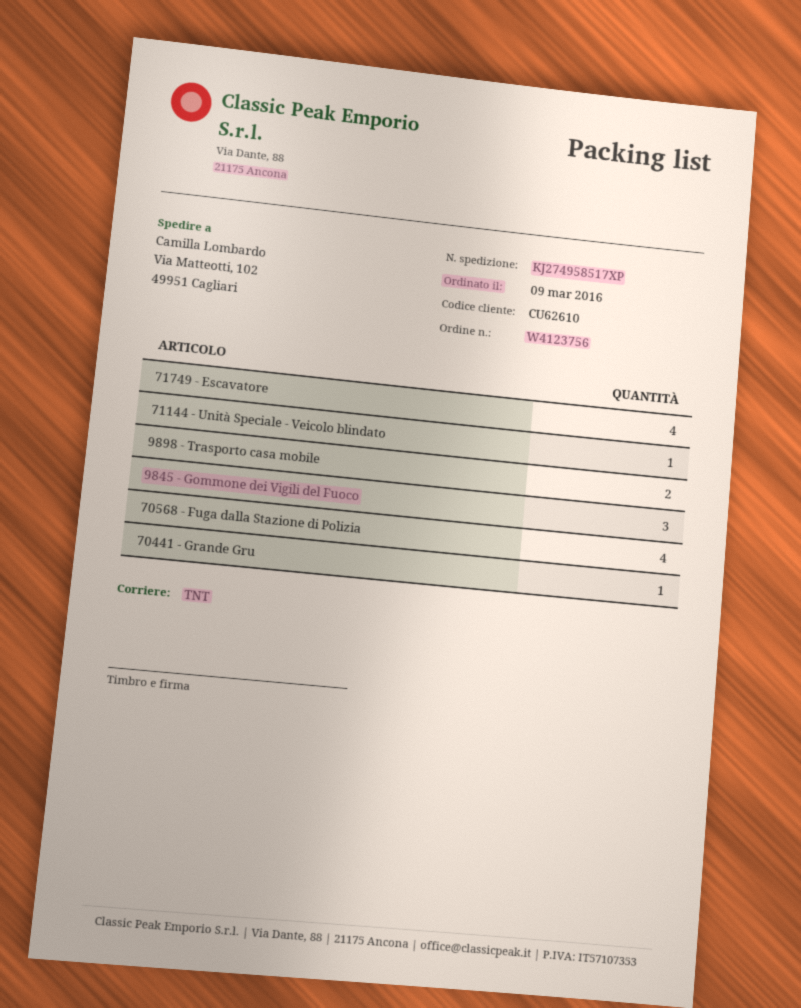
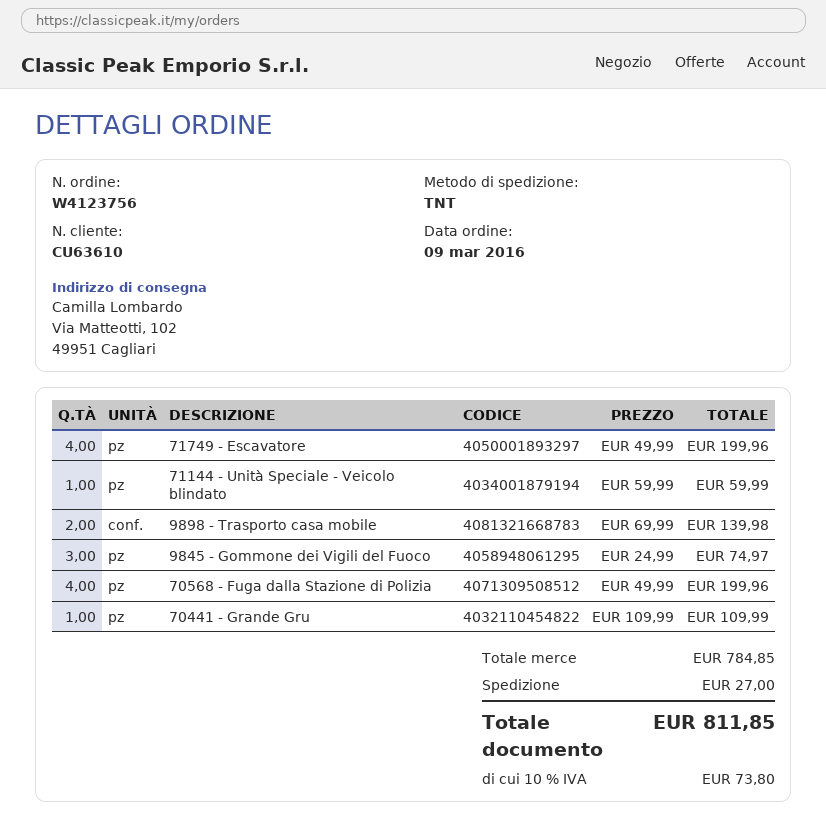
customer number: CU62610 -> CU63610

